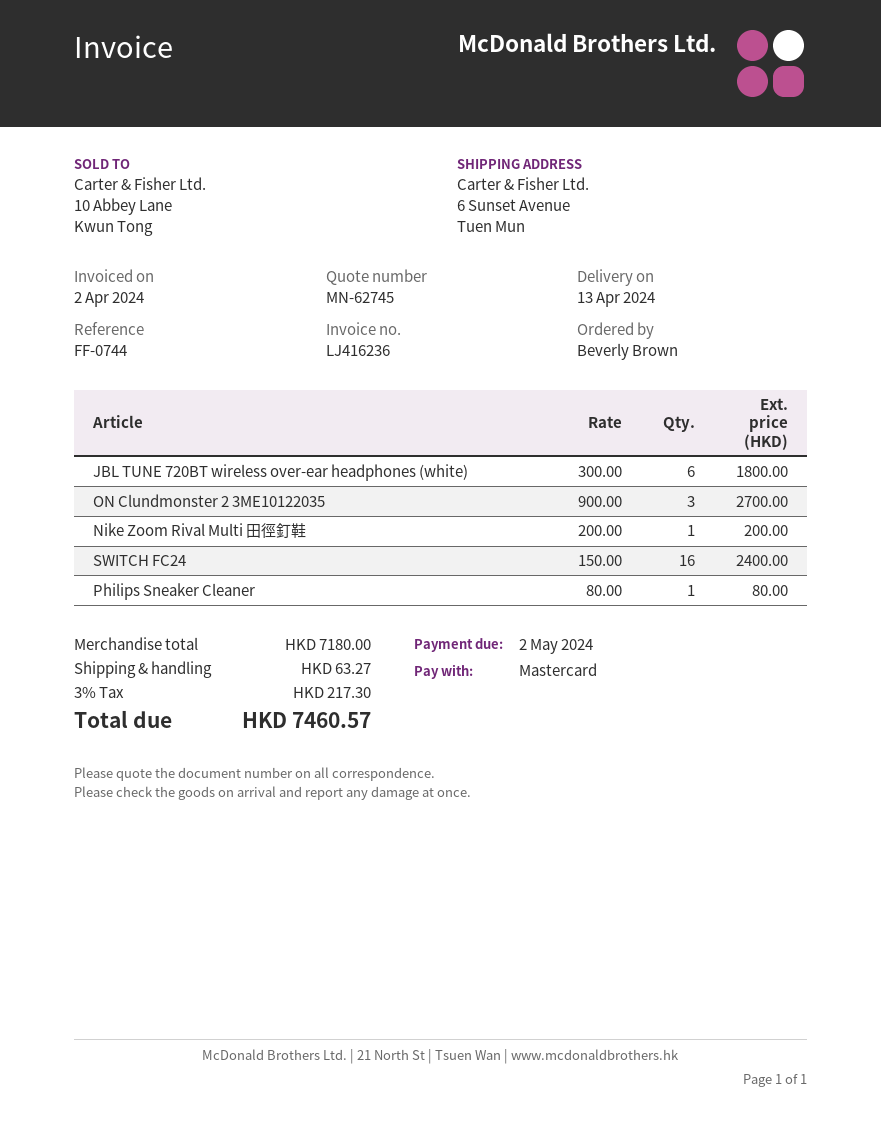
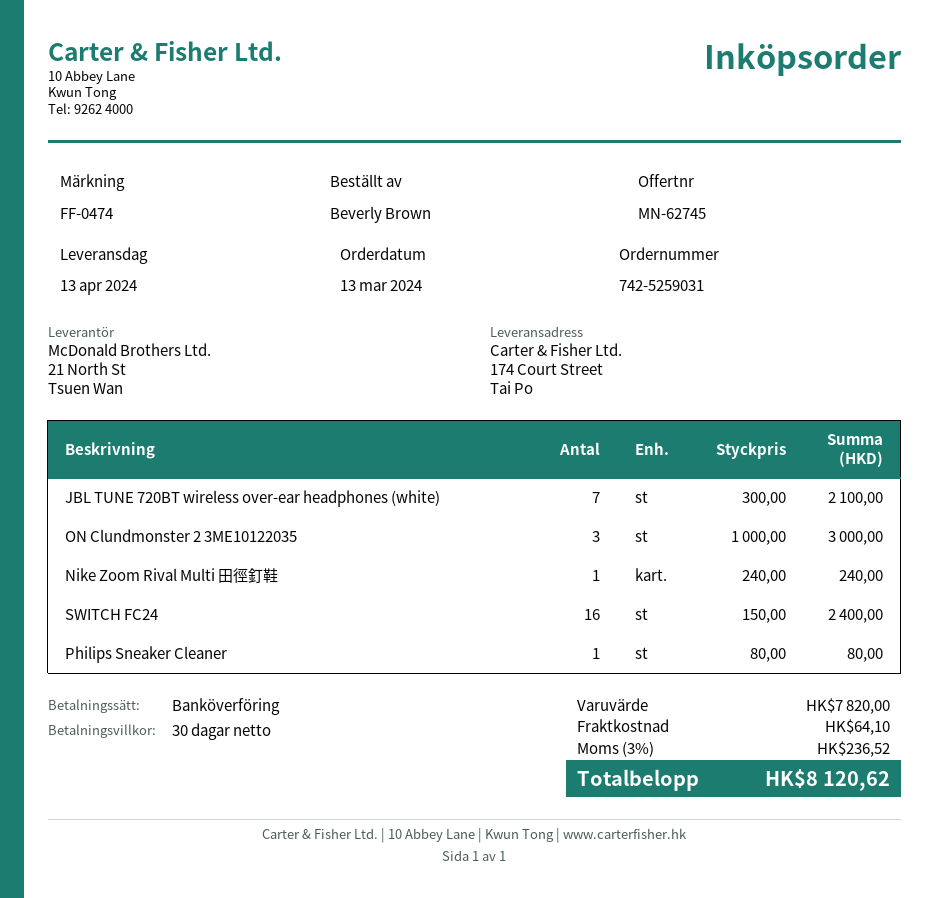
reference: FF-0744 -> FF-0474
payment method: Mastercard -> bank transfer
ship to: 6 Sunset Avenue, Tuen Mun -> 174 Court Street, Tai Po
JBL TUNE 720BT wireless over-ear headphones (white): 6 x 300.00 = 1800.00 -> 7 x 300.00 = 2100.00
ON Clundmonster 2 3ME10122035: 3 x 900.00 = 2700.00 -> 3 x 1000.00 = 3000.00
Nike Zoom Rival Multi 田徑釘鞋: 1 x 200.00 = 200.00 -> 1 x 240.00 = 240.00
subtotal: 7180.00 -> 7820.00
shipping: 63.27 -> 64.10
tax: 3% = 217.30 -> 3% = 236.52
total: 7460.57 -> 8120.62

